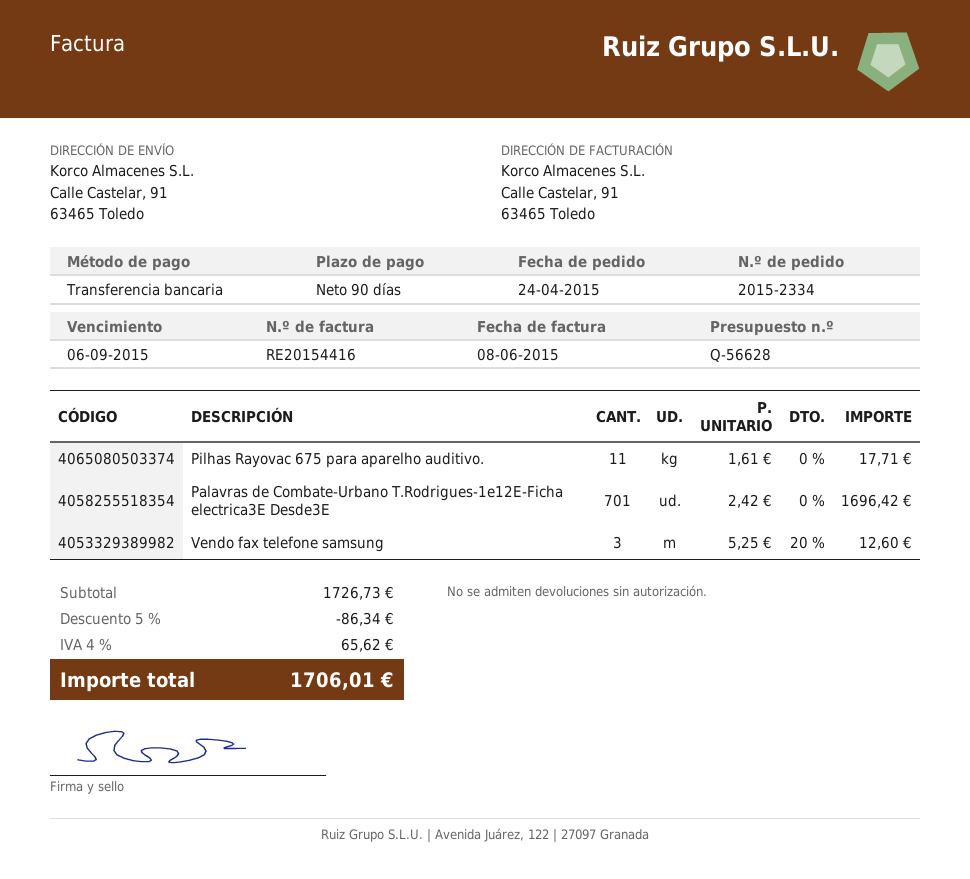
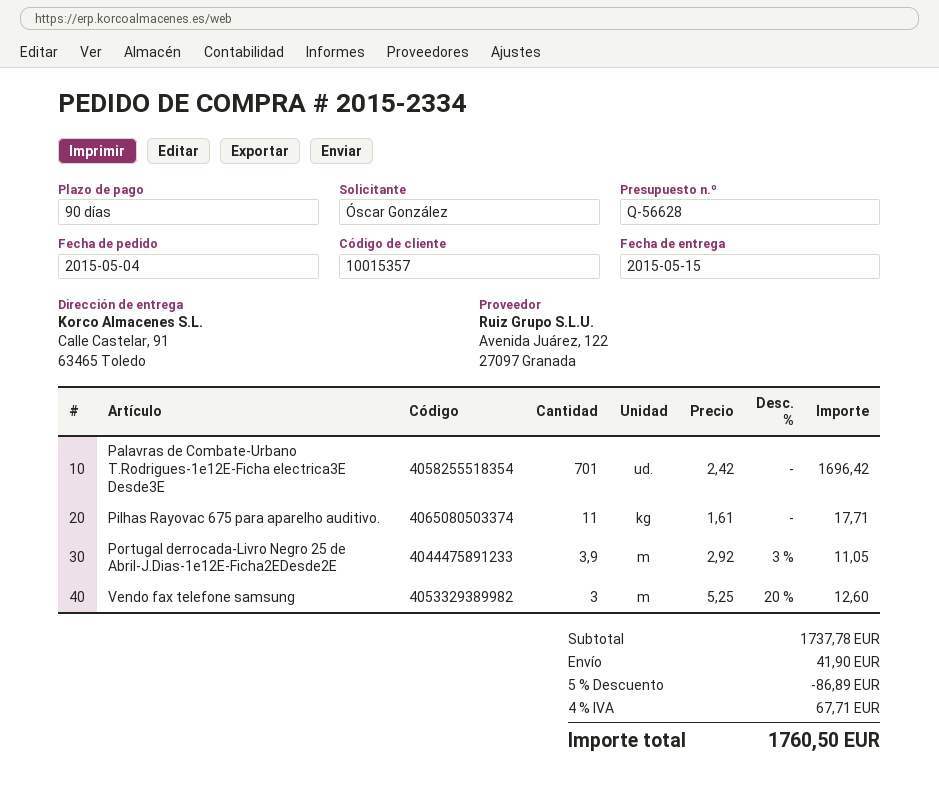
order date: 2015-04-24 -> 2015-05-04
Portugal derrocada-Livro Negro 25 de Abril-J.Dias-1e12E-Ficha2EDesde2E: none -> 3.9 x 2.92 - 3% = 11.05
subtotal: 1726.73 -> 1737.78
discount: 5% = 86.34 -> 5% = 86.89
shipping: none -> 41.90
tax: 4% = 65.62 -> 4% = 67.71
total: 1706.01 -> 1760.50

